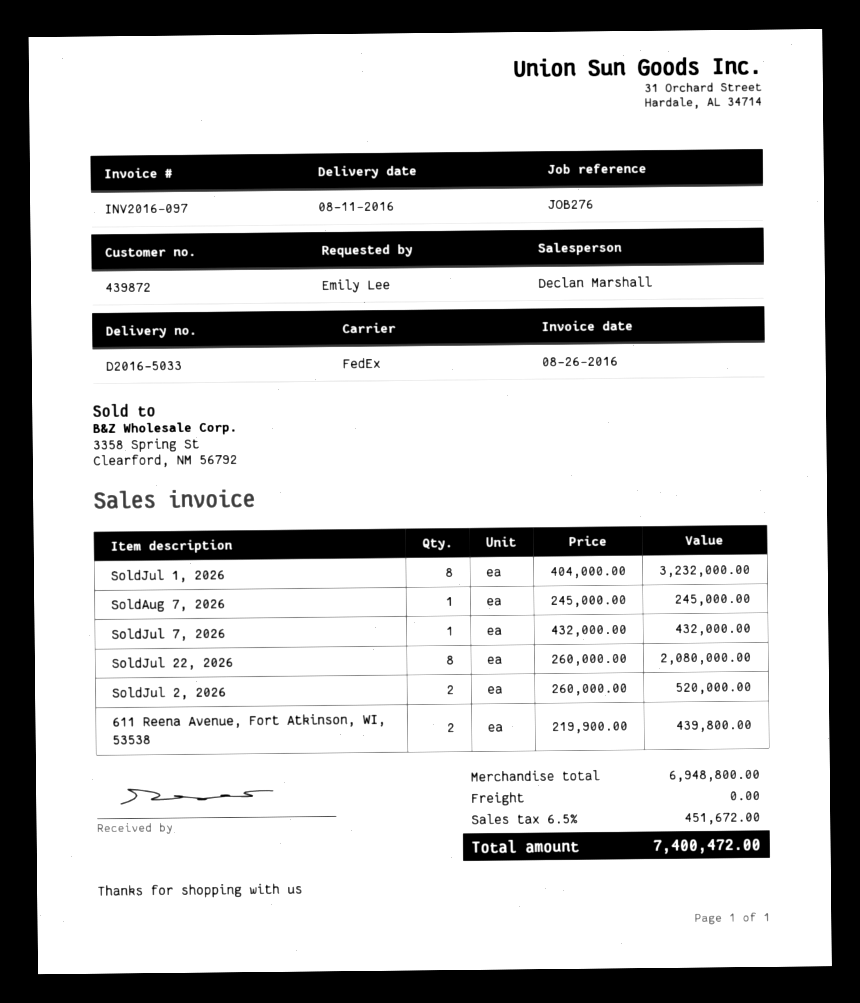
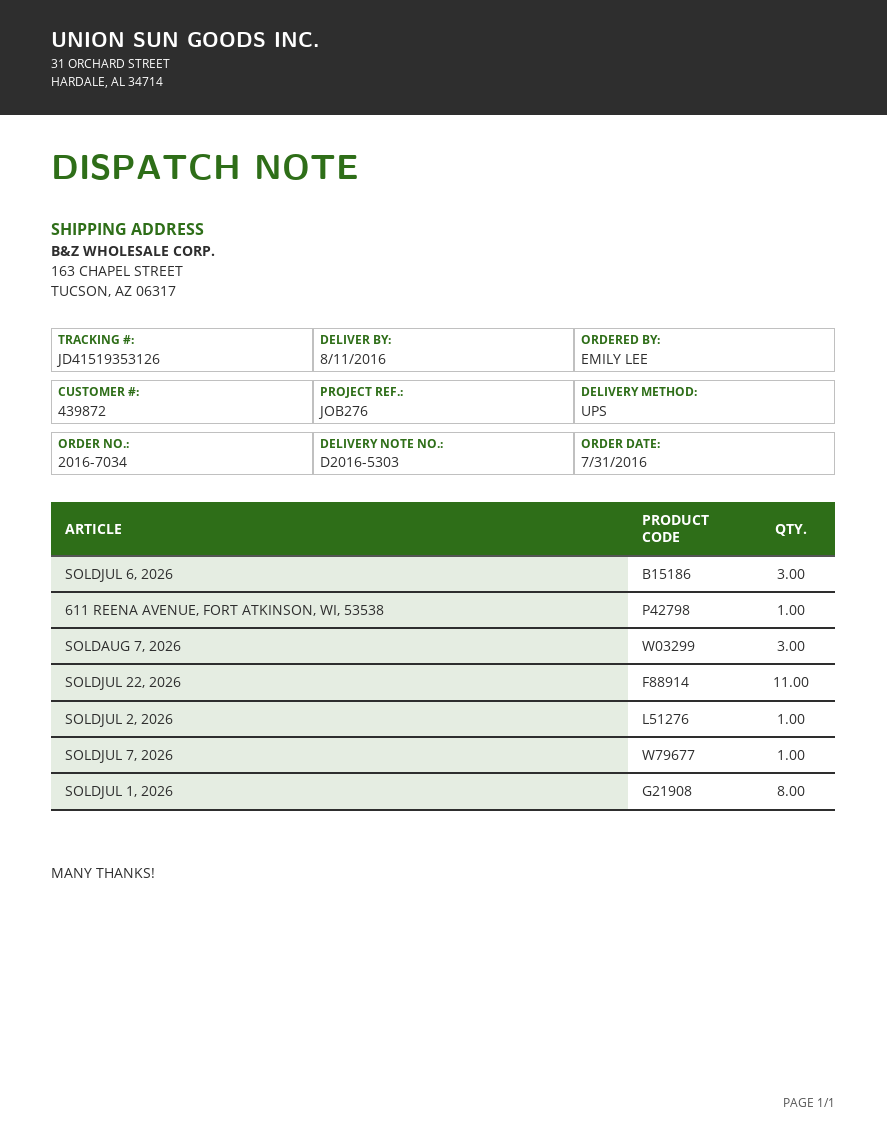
delivery note number: D2016-5033 -> D2016-5303
shipping method: FedEx -> UPS
SoldAug 7, 2026: 1 -> 3
SoldJul 22, 2026: 8 -> 11
SoldJul 2, 2026: 2 -> 1
611 Reena Avenue, Fort Atkinson, WI, 53538: 2 -> 1
SOLDJUL 6, 2026: none -> 3

